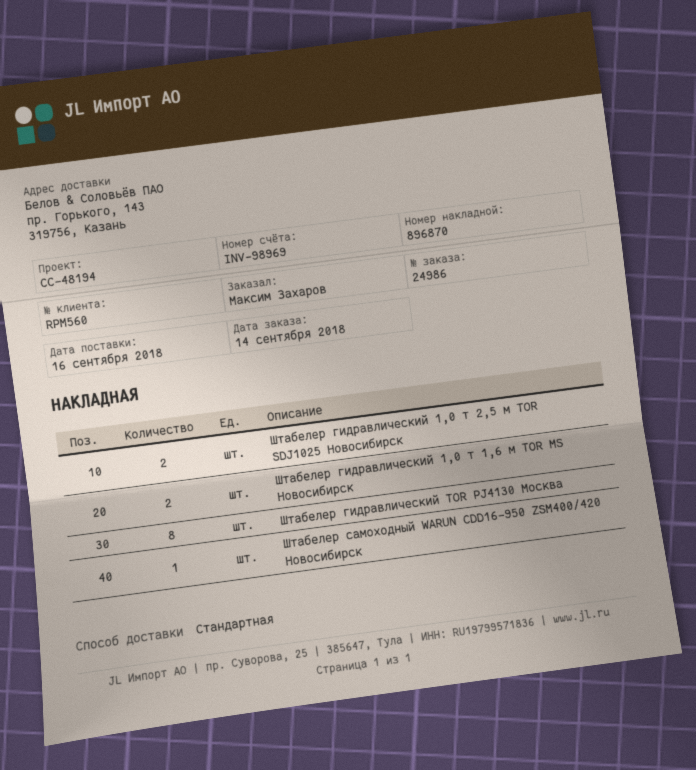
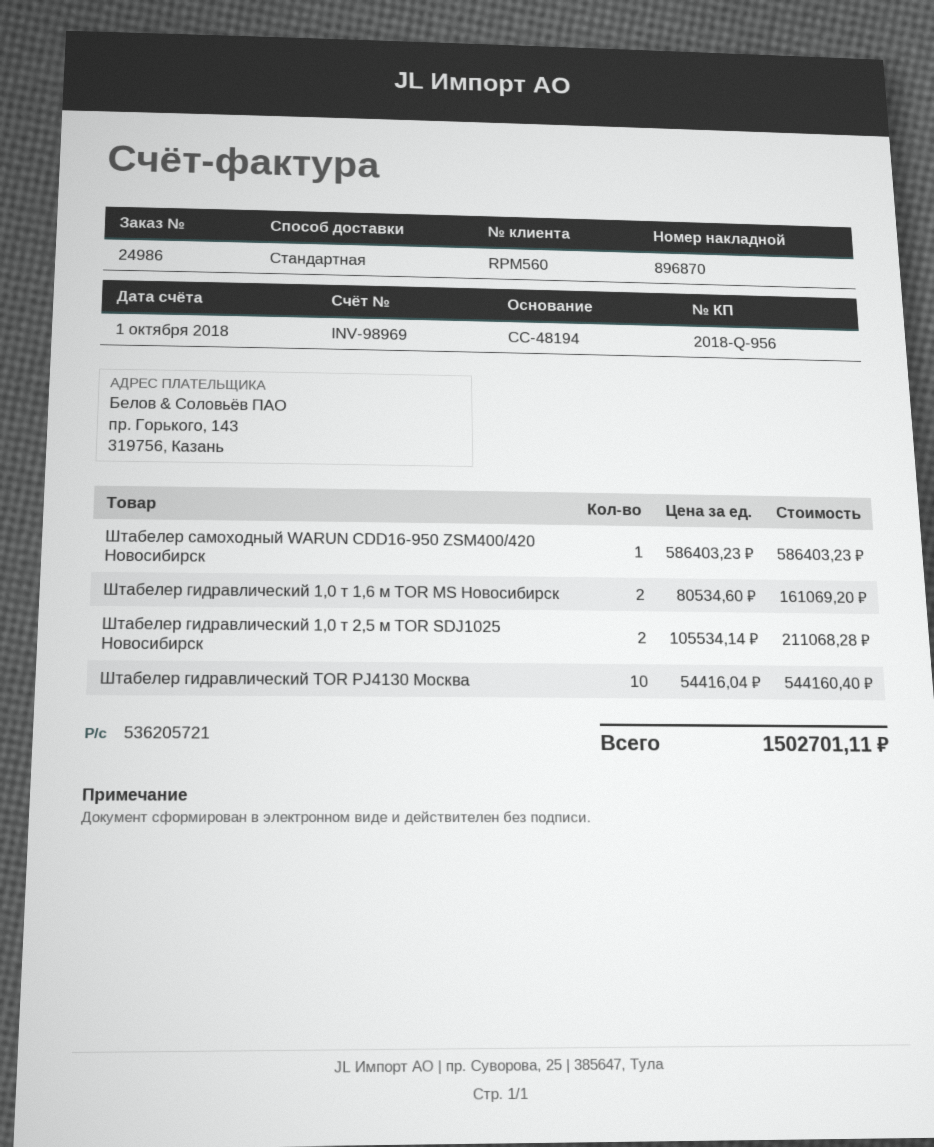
Штабелер гидравлический TOR PJ4130 Москва: 8 -> 10

